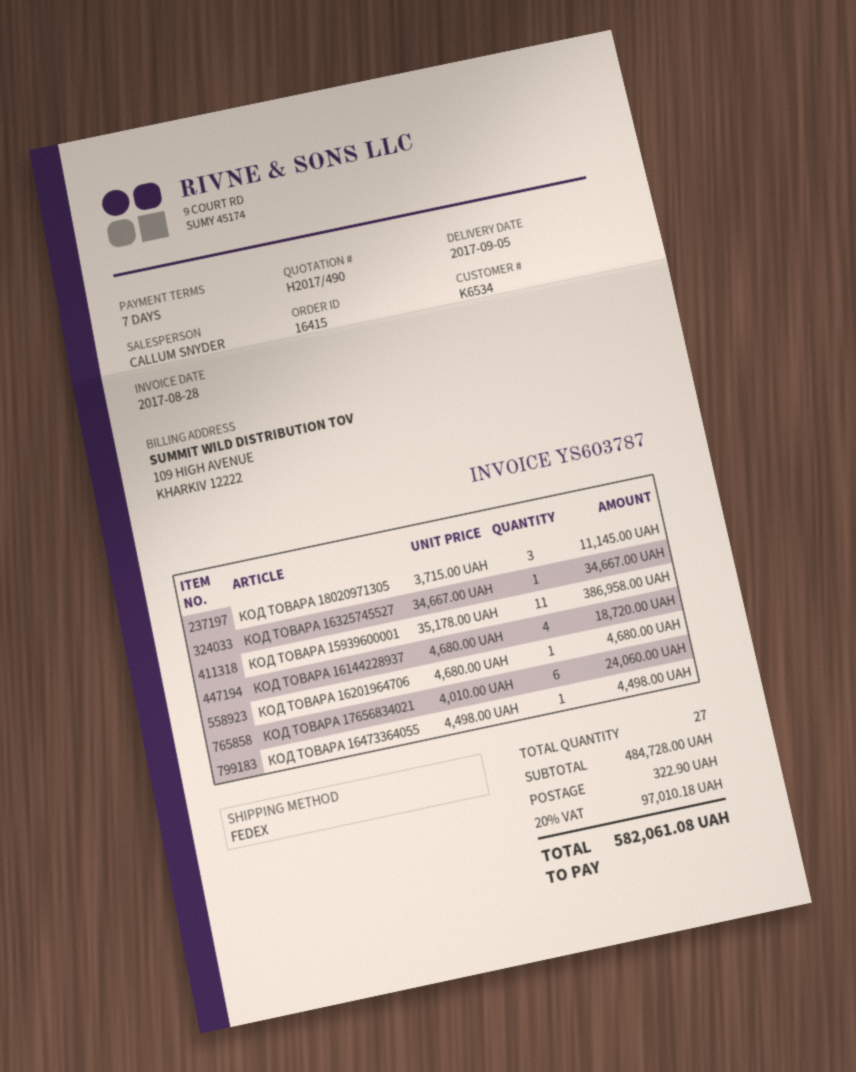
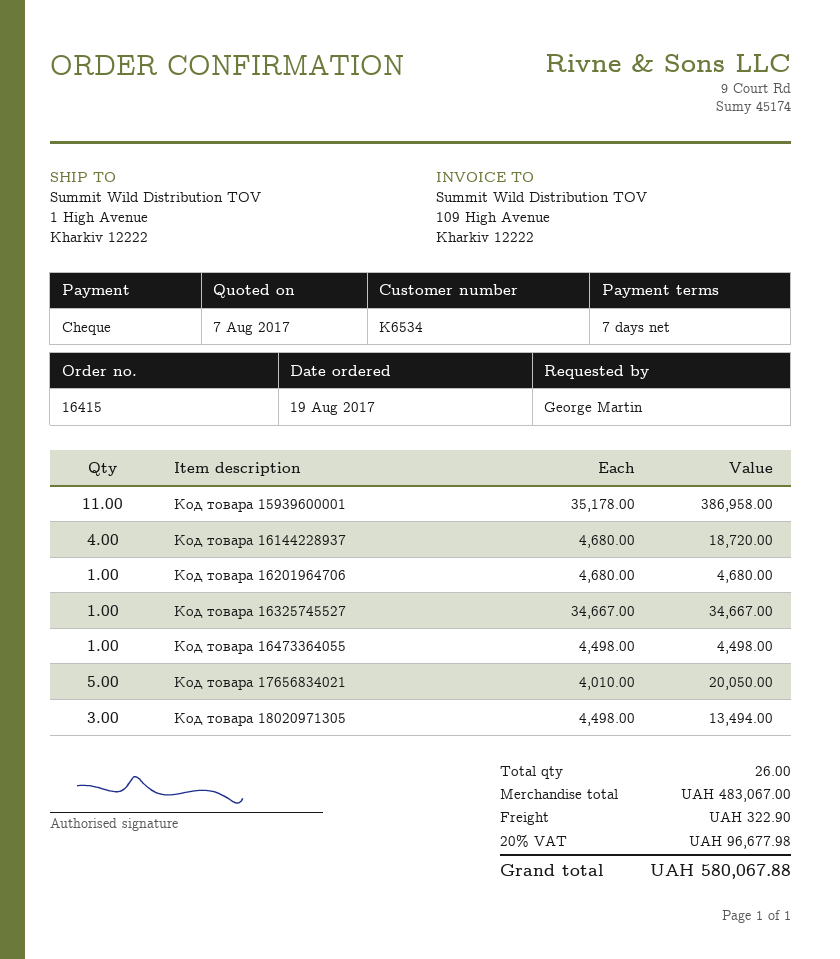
КОД ТОВАРА 18020971305: 3 x 3715.00 = 11145.00 -> 3 x 4498.00 = 13494.00
КОД ТОВАРА 17656834021: 6 x 4010.00 = 24060.00 -> 5 x 4010.00 = 20050.00
total quantity: 27 -> 26
subtotal: 484728.00 -> 483067.00
tax: 20% = 97010.18 -> 20% = 96677.98
total: 582061.08 -> 580067.88

